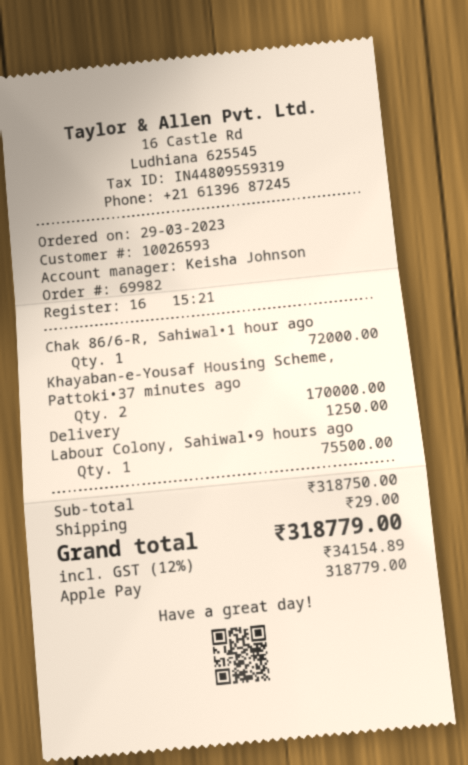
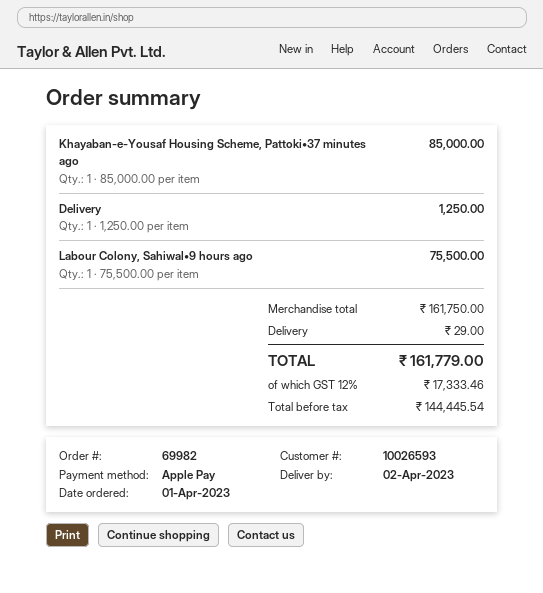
order date: 2023-03-29 -> 2023-04-01
Chak 86/6-R, Sahiwal•1 hour ago: 1 for 72000.00 -> none
Khayaban-e-Yousaf Housing Scheme, Pattoki•37 minutes ago: 2 for 170000.00 -> 1 for 85000.00
subtotal: 318750.00 -> 161750.00
tax: 12% = 34154.89 -> 12% = 17333.46
total: 318779.00 -> 161779.00

